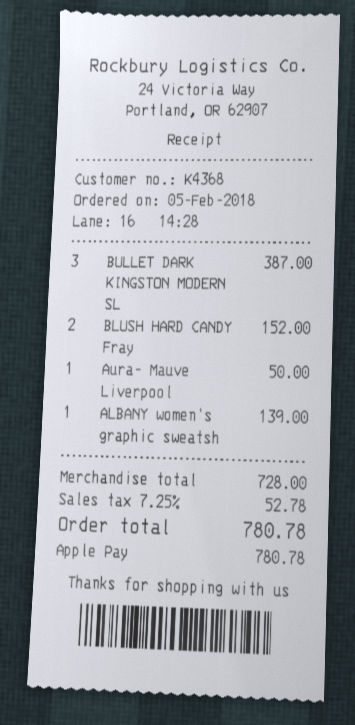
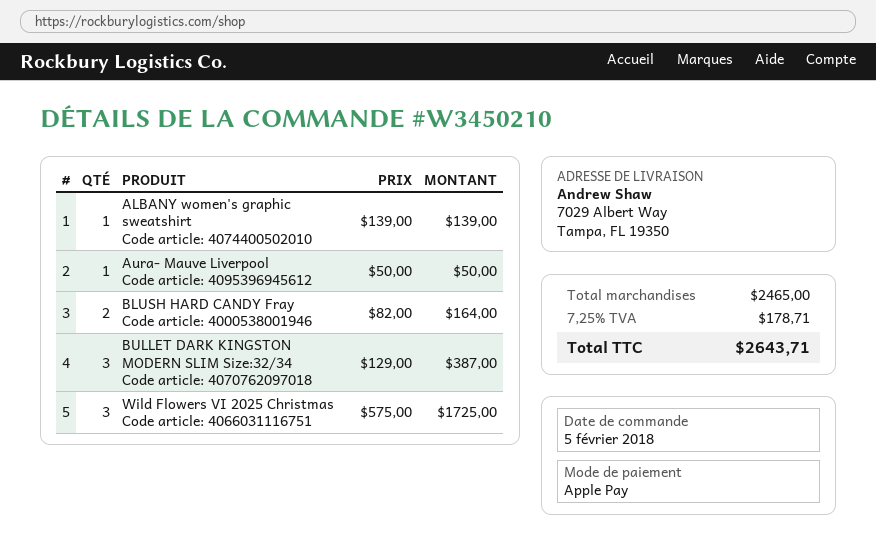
BLUSH HARD CANDY Fray: 2 for 152.00 -> 2 for 164.00
Wild Flowers VI 2025 Christmas: none -> 3 for 1725.00
subtotal: 728.00 -> 2465.00
tax: 7.25% = 52.78 -> 7.25% = 178.71
total: 780.78 -> 2643.71

